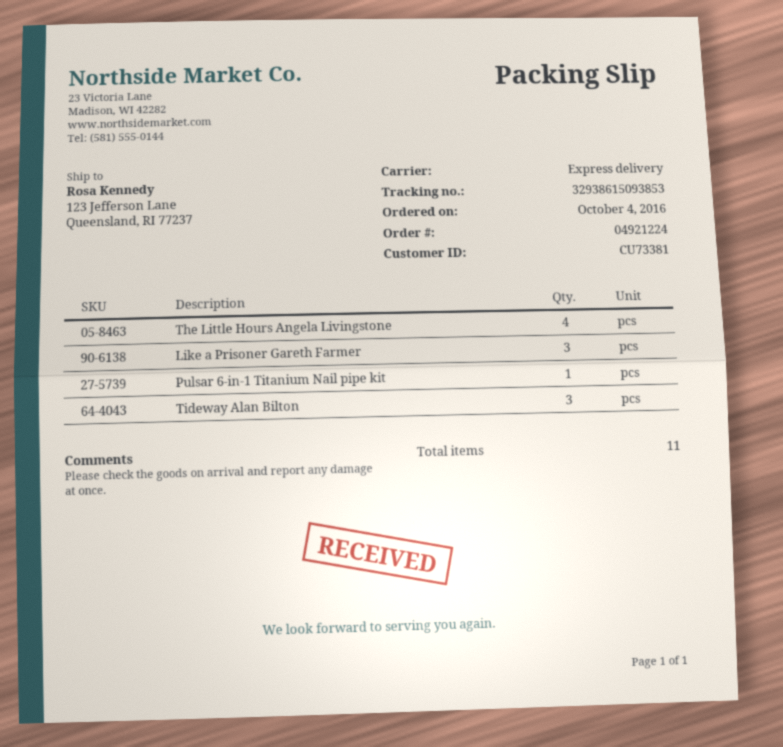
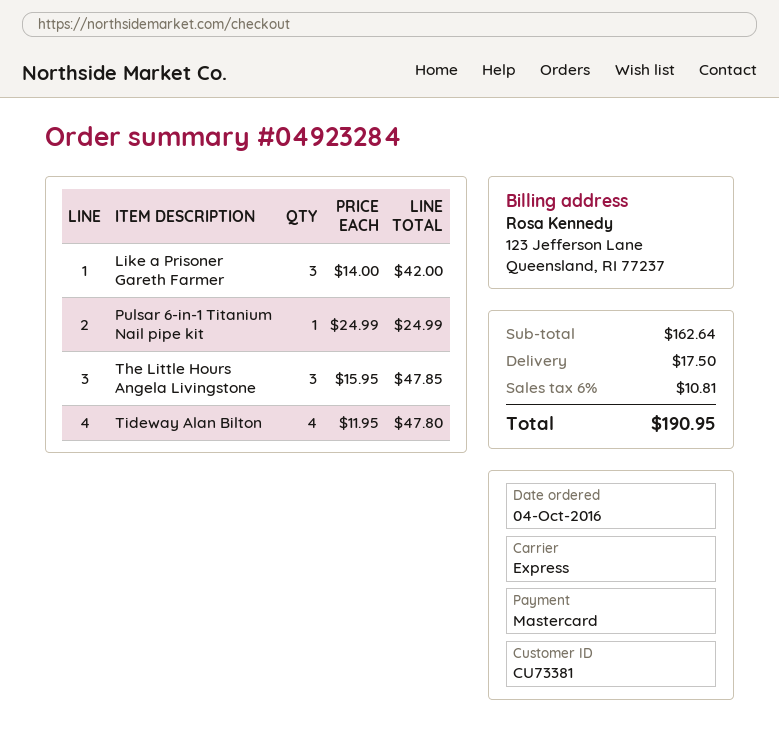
order number: 04921224 -> 04923284
The Little Hours Angela Livingstone: 4 -> 3
Tideway Alan Bilton: 3 -> 4

